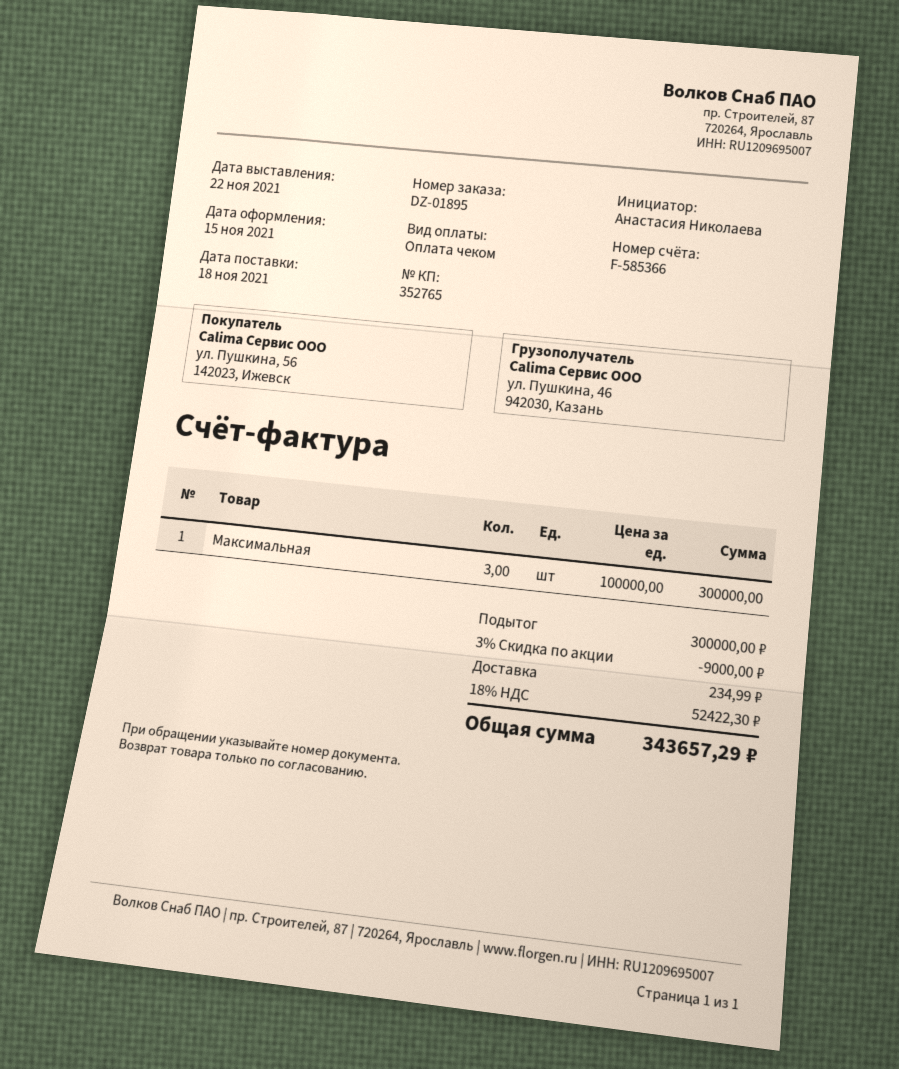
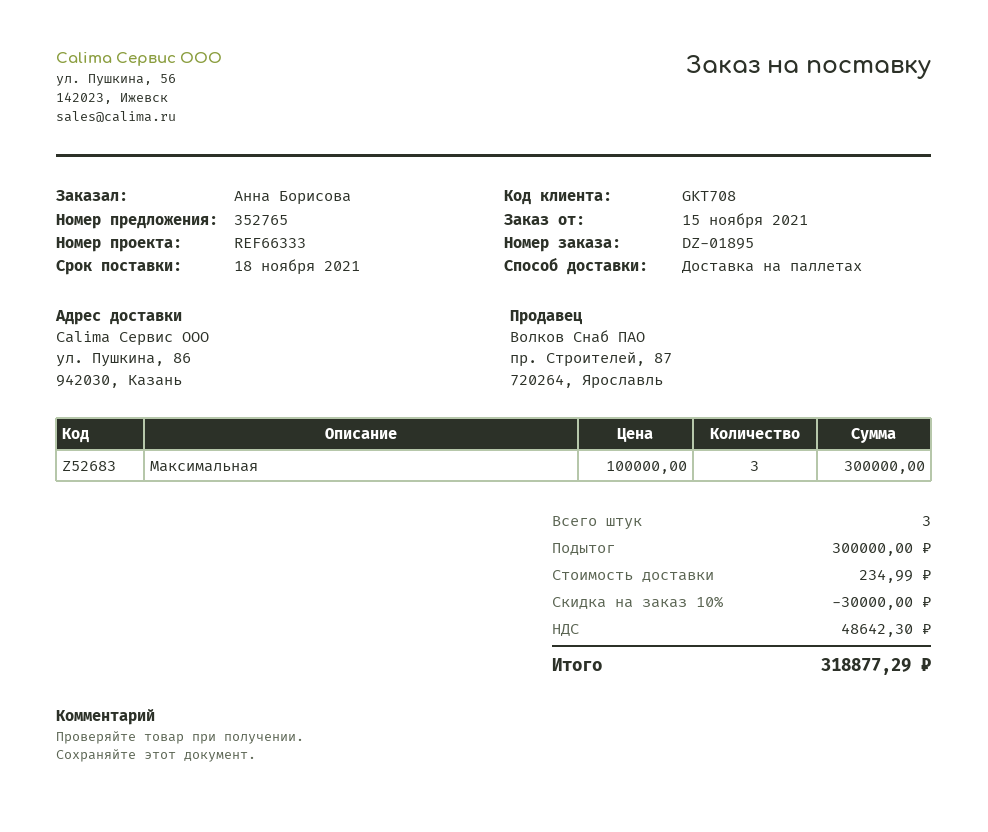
ordered by: Анастасия Николаева -> Анна Борисова
ship to: ул. Пушкина, 46, 942030, Казань -> ул. Пушкина, 86, 942030, Казань
discount: 3% = 9000.00 -> 10% = 30000.00
tax: 52422.30 -> 48642.30
total: 343657.29 -> 318877.29

